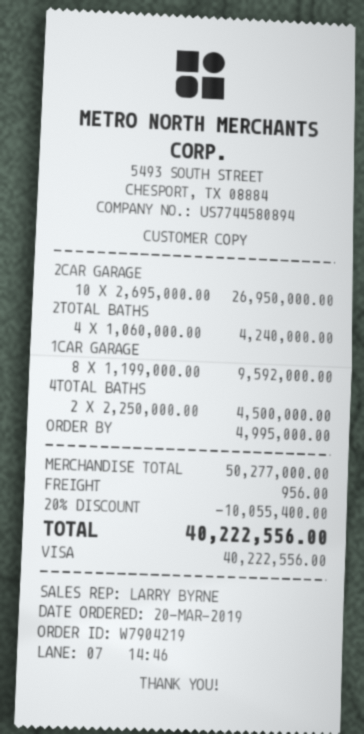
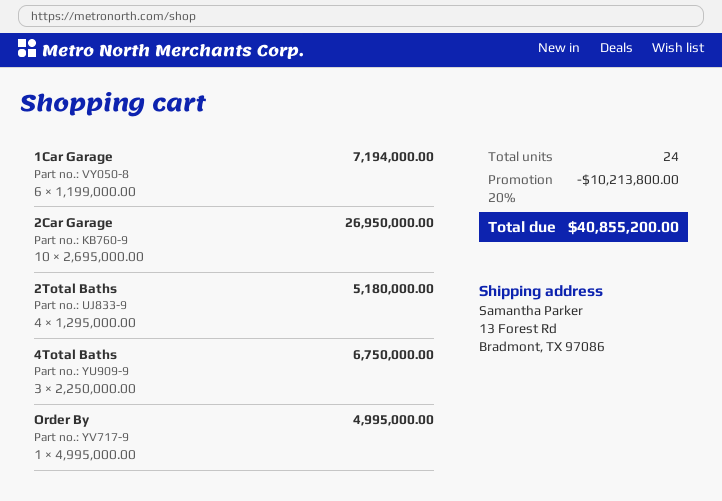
2TOTAL BATHS: 4 x 1060000.00 = 4240000.00 -> 4 x 1295000.00 = 5180000.00
1CAR GARAGE: 8 x 1199000.00 = 9592000.00 -> 6 x 1199000.00 = 7194000.00
4TOTAL BATHS: 2 x 2250000.00 = 4500000.00 -> 3 x 2250000.00 = 6750000.00
discount: 20% = 10055400.00 -> 20% = 10213800.00
shipping: 956.00 -> none
total: 40222556.00 -> 40855200.00

